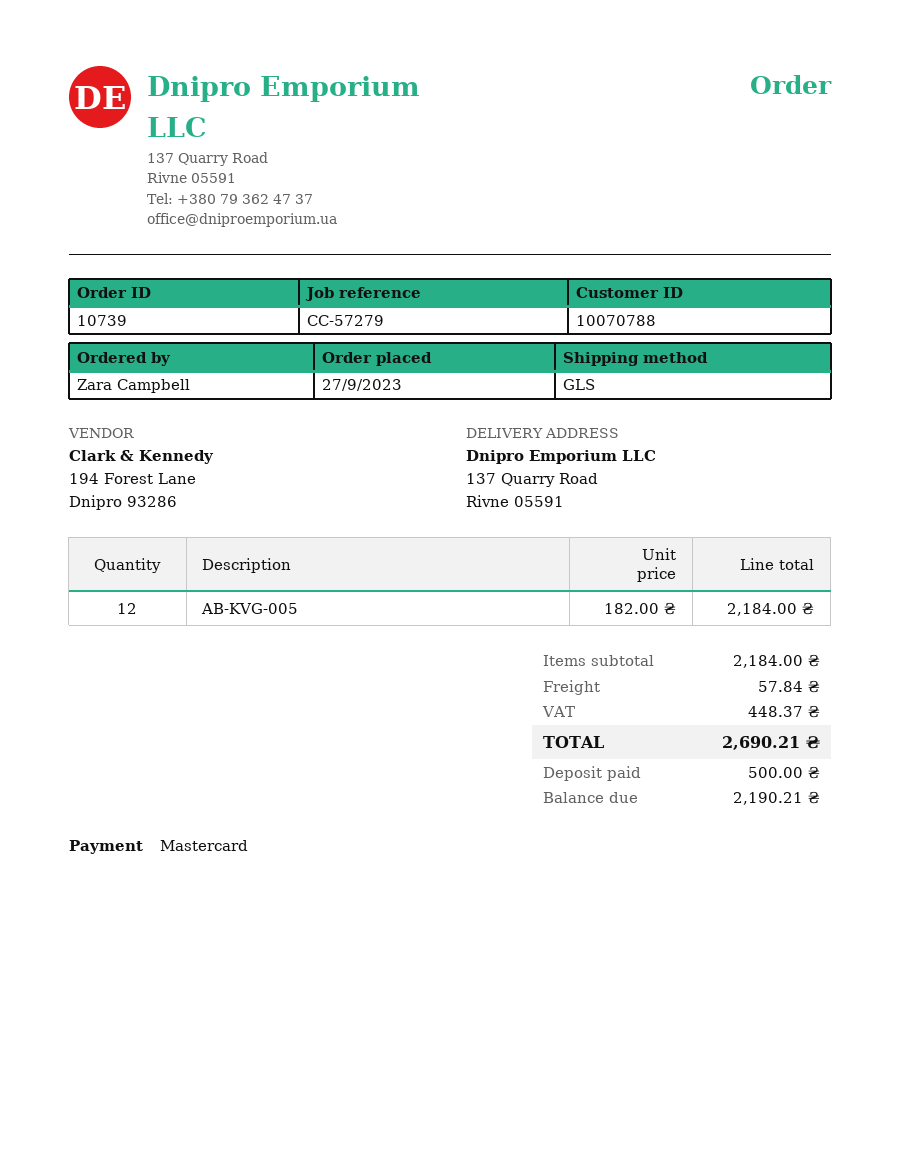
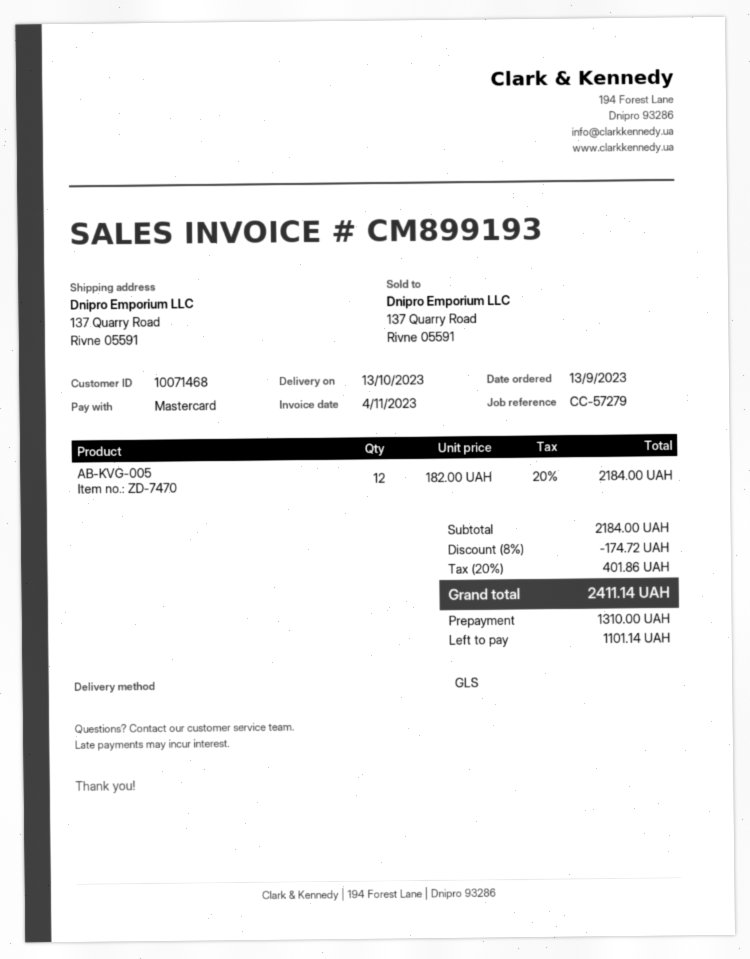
order date: 2023-09-27 -> 2023-09-13
customer number: 10070788 -> 10071468
discount: none -> 8% = 174.72
shipping: 57.84 -> none
tax: 448.37 -> 401.86
total: 2690.21 -> 2411.14
deposit: 500.00 -> 1310.00
balance: 2190.21 -> 1101.14

